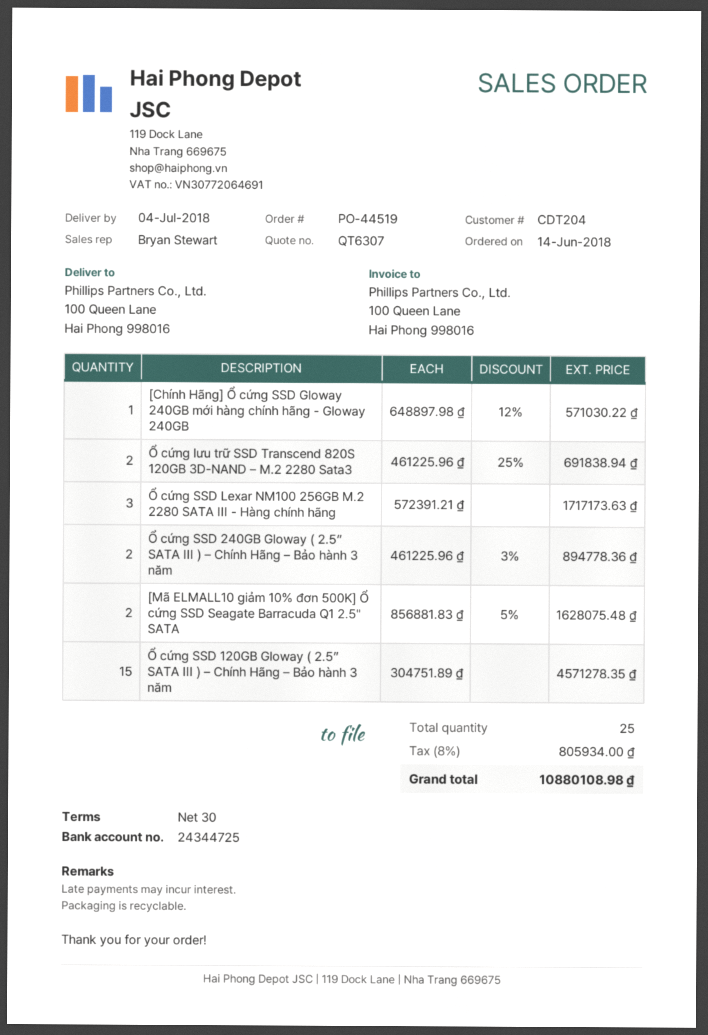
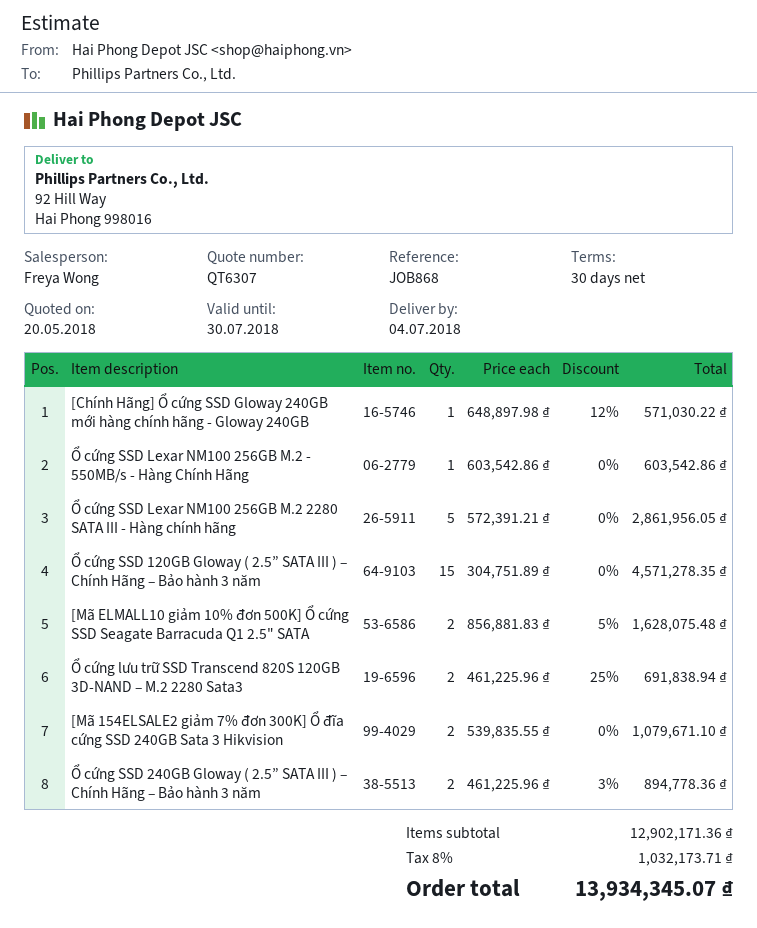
sales rep: Bryan Stewart -> Freya Wong
ship to: 100 Queen Lane, Hai Phong 998016 -> 92 Hill Way, Hai Phong 998016
Ổ cứng SSD Lexar NM100 256GB M.2 2280 SATA III - Hàng chính hãng: 3 x 572391.21 = 1717173.63 -> 5 x 572391.21 = 2861956.05
Ổ cứng SSD Lexar NM100 256GB M.2 - 550MB/s - Hàng Chính Hãng: none -> 1 x 603542.86 = 603542.86
[Mã 154ELSALE2 giảm 7% đơn 300K] Ổ đĩa cứng SSD 240GB Sata 3 Hikvision: none -> 2 x 539835.55 = 1079671.10
tax: 8% = 805934.00 -> 8% = 1032173.71
total: 10880108.98 -> 13934345.07

